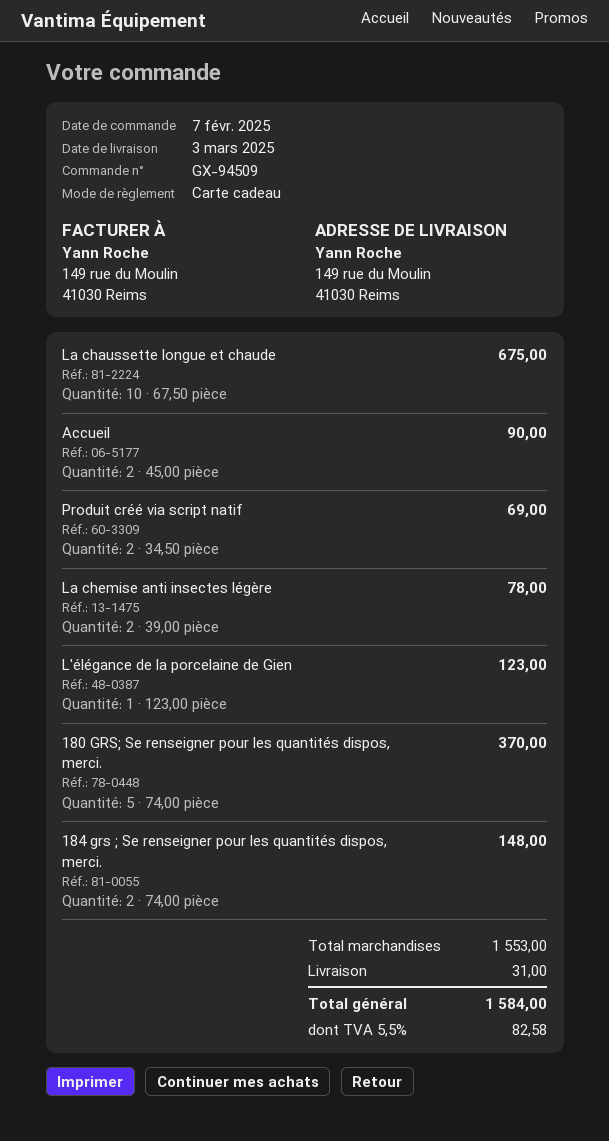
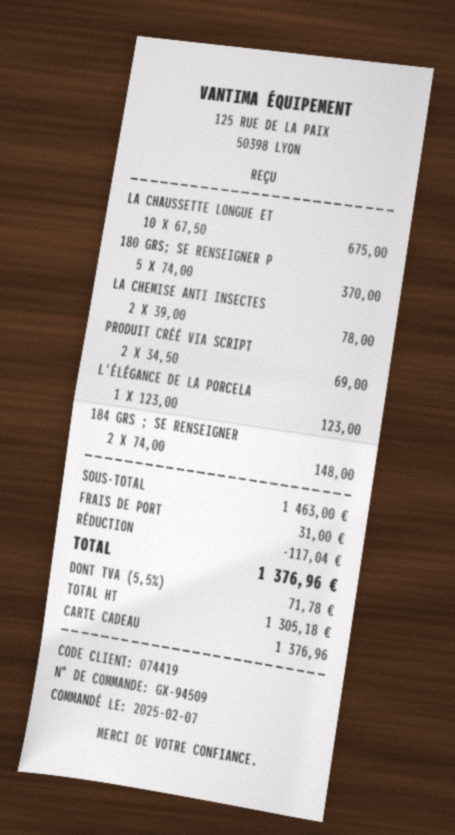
Accueil: 2 x 45.00 = 90.00 -> none
subtotal: 1553.00 -> 1463.00
discount: none -> 117.04
tax: 5.5% = 82.58 -> 5.5% = 71.78
total: 1584.00 -> 1376.96

